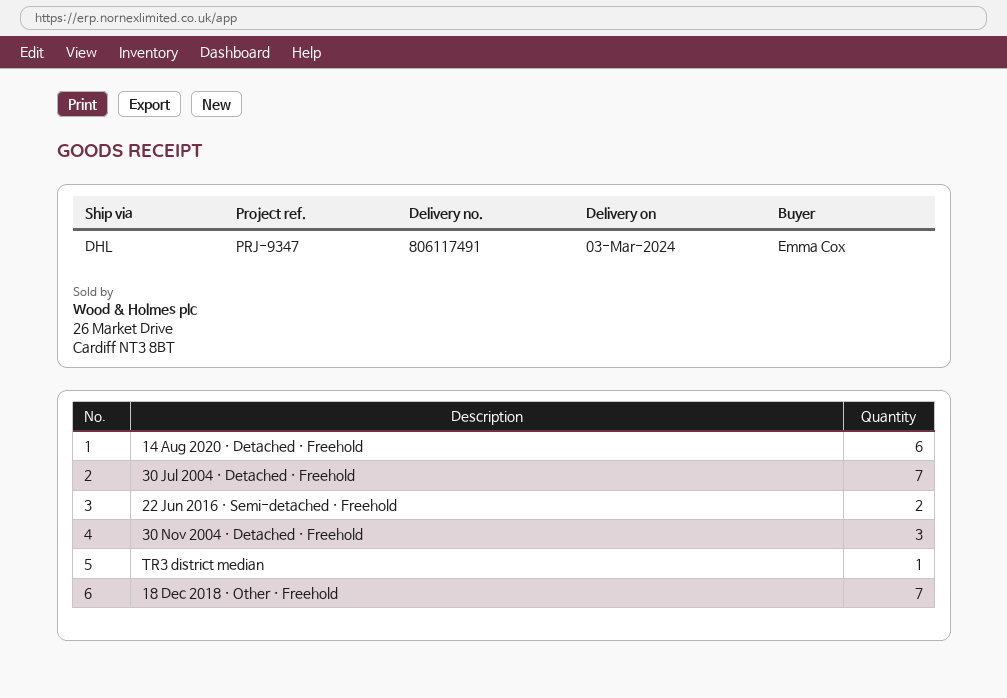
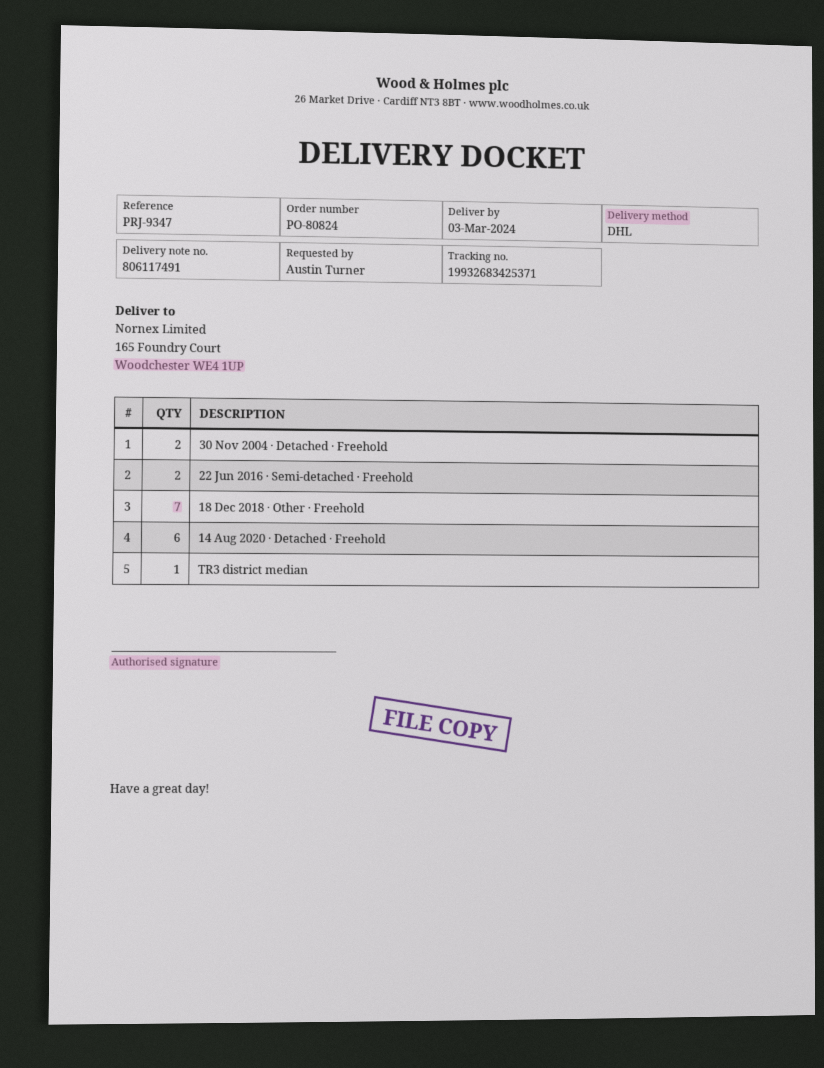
ordered by: Emma Cox -> Austin Turner
30 Jul 2004 · Detached · Freehold: 7 -> none
30 Nov 2004 · Detached · Freehold: 3 -> 2

